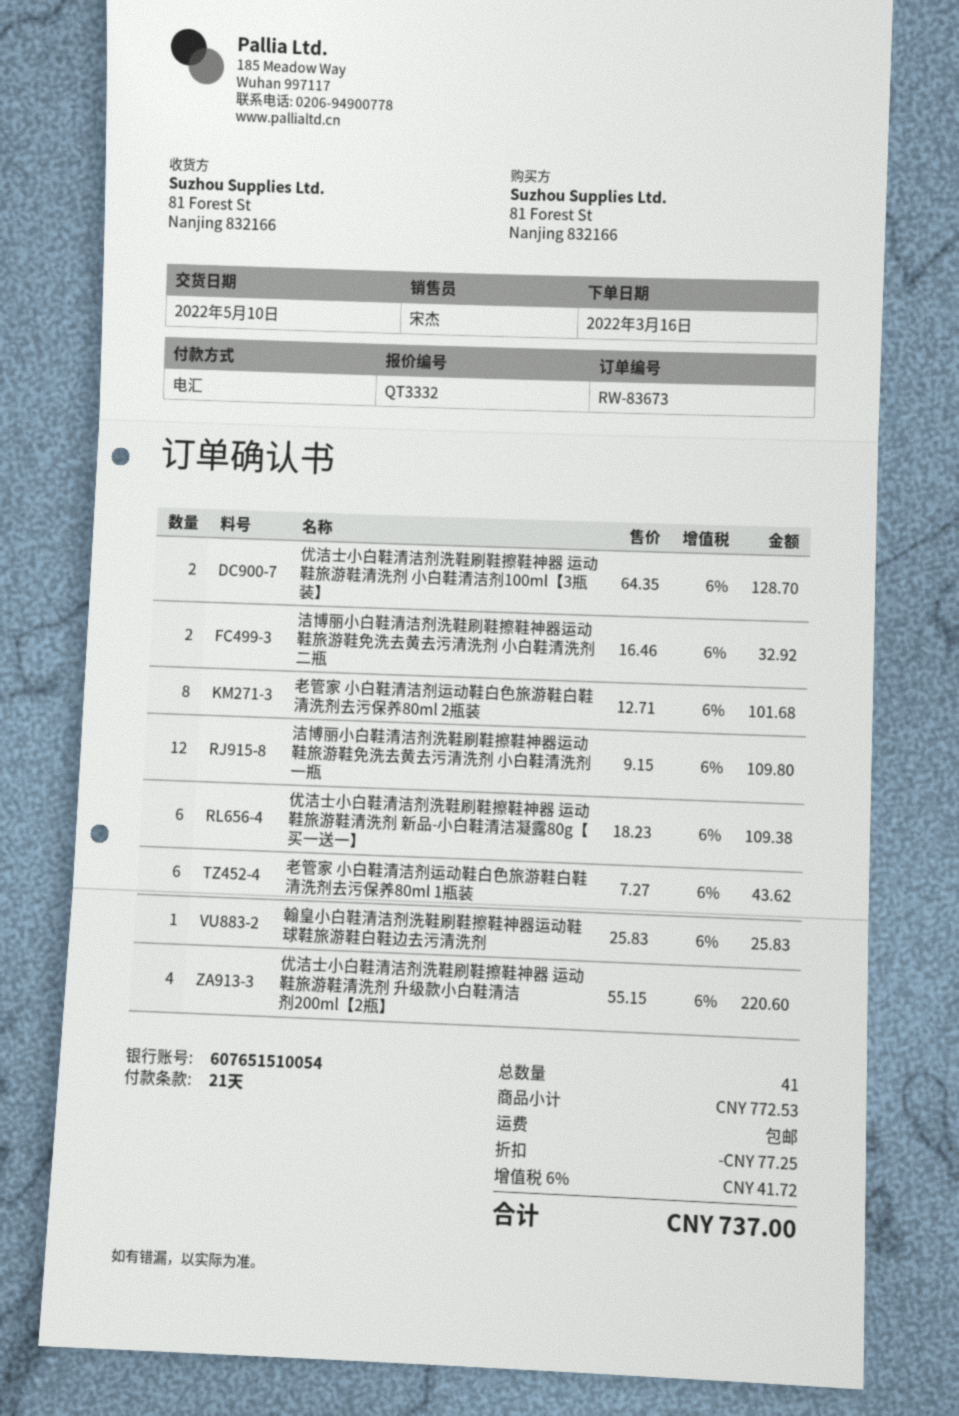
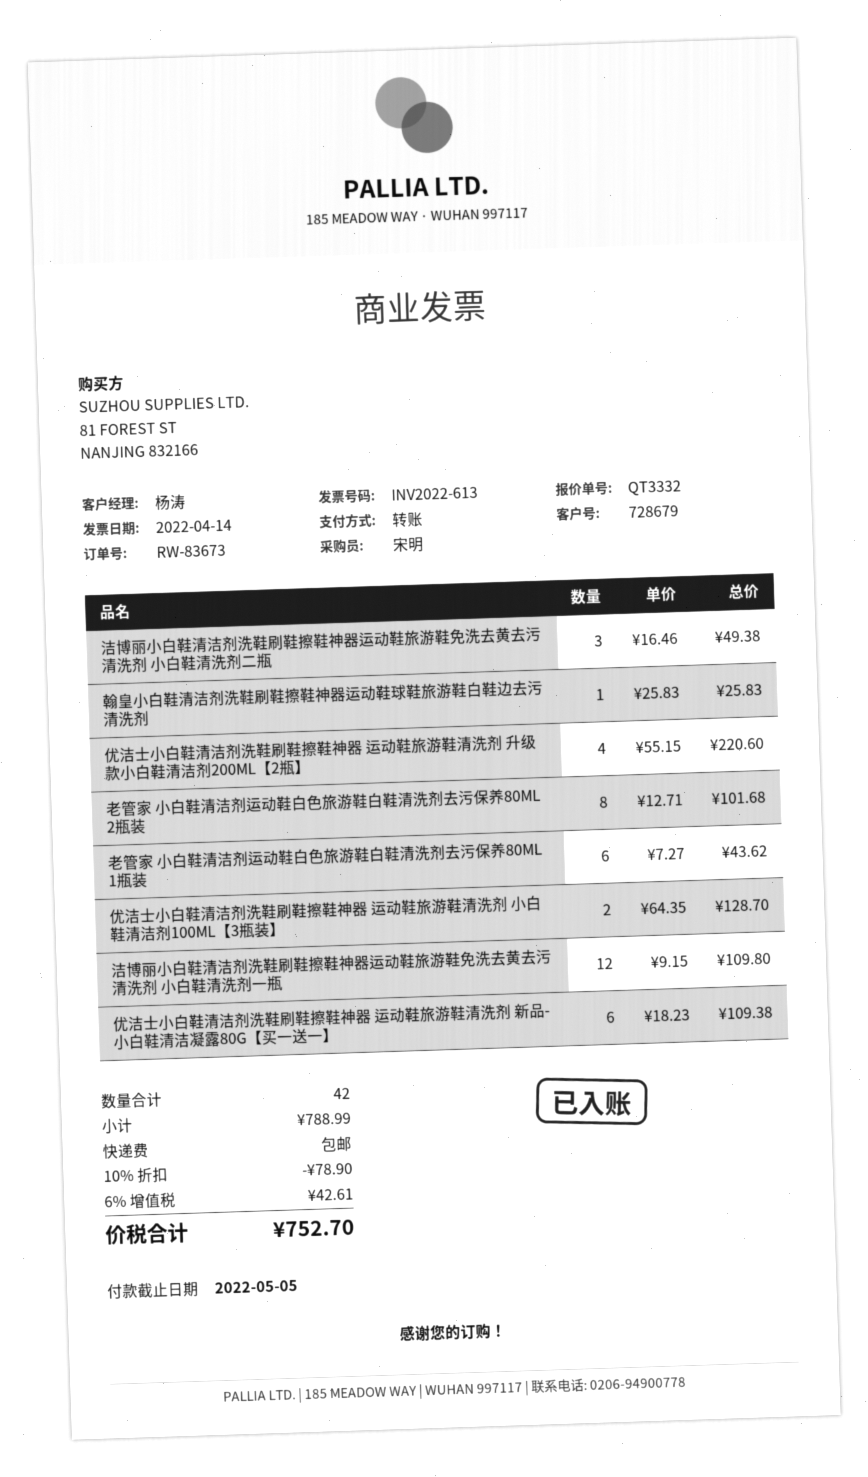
sales rep: 宋杰 -> 杨涛
洁博丽小白鞋清洁剂洗鞋刷鞋擦鞋神器运动鞋旅游鞋免洗去黄去污清洗剂 小白鞋清洗剂二瓶: 2 x 16.46 = 32.92 -> 3 x 16.46 = 49.38
total quantity: 41 -> 42
subtotal: 772.53 -> 788.99
discount: 77.25 -> 78.90
tax: 6% = 41.72 -> 6% = 42.61
total: 737.00 -> 752.70

